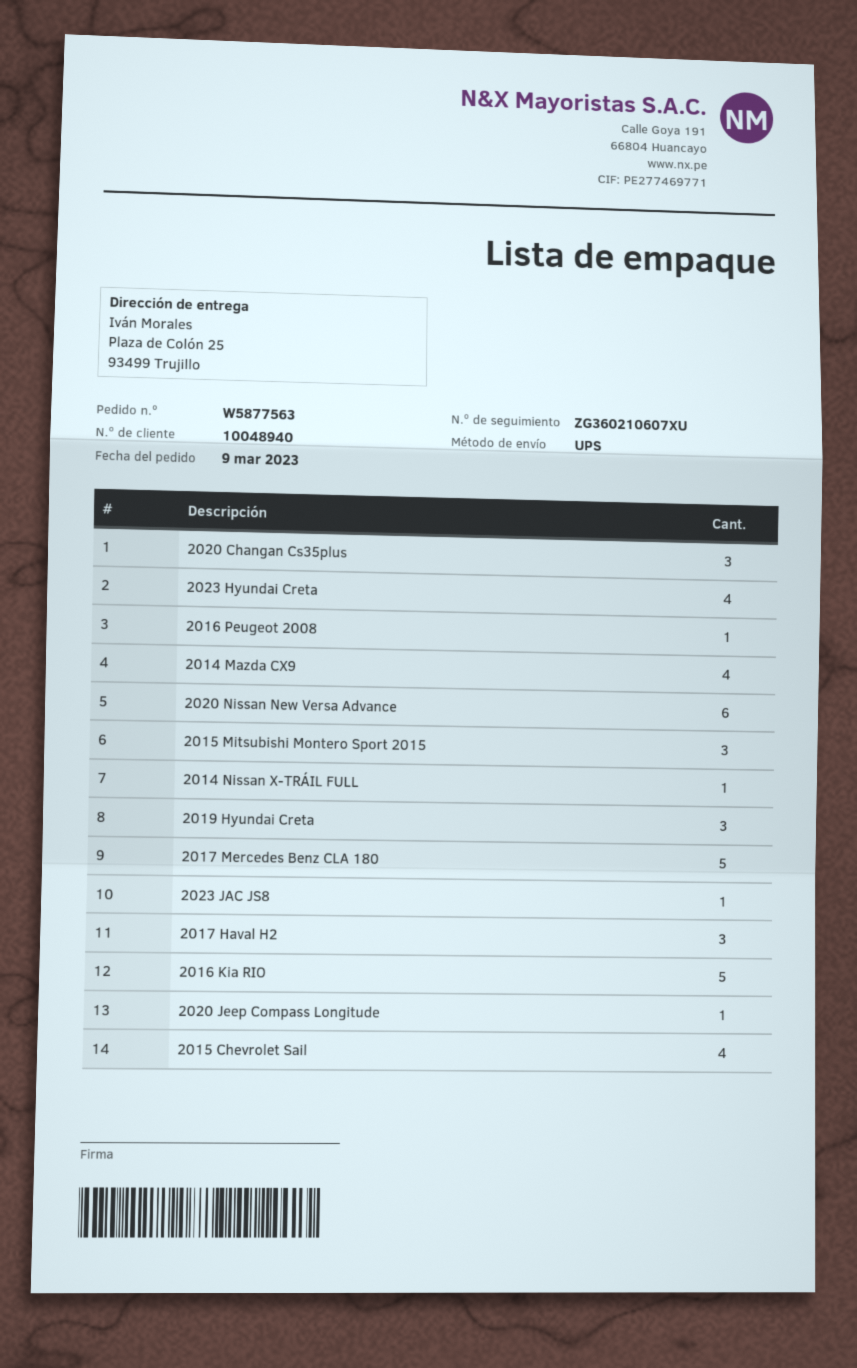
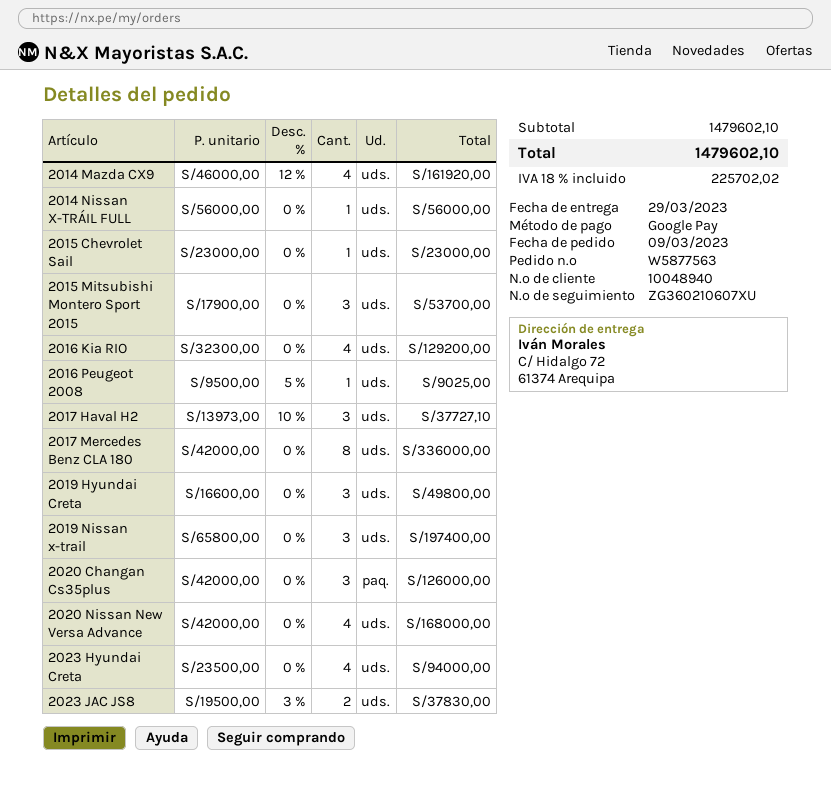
ship to: Plaza de Colón 25, 93499 Trujillo -> C/ Hidalgo 72, 61374 Arequipa
2020 Nissan New Versa Advance: 6 -> 4
2017 Mercedes Benz CLA 180: 5 -> 8
2023 JAC JS8: 1 -> 2
2016 Kia RIO: 5 -> 4
2020 Jeep Compass Longitude: 1 -> none
2015 Chevrolet Sail: 4 -> 1
2019 Nissan x-trail: none -> 3

